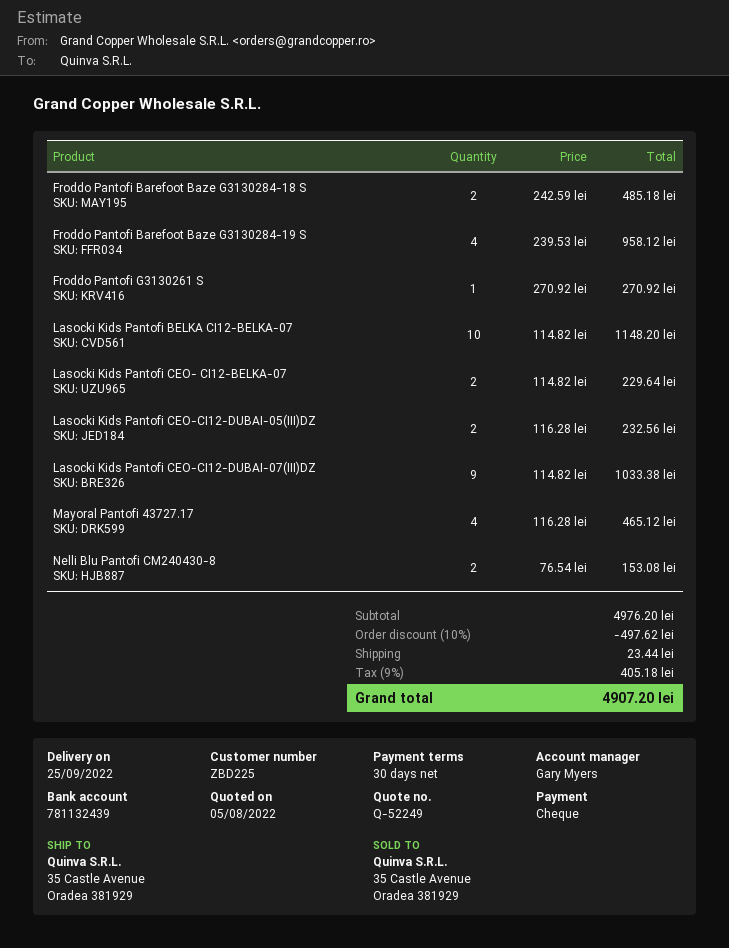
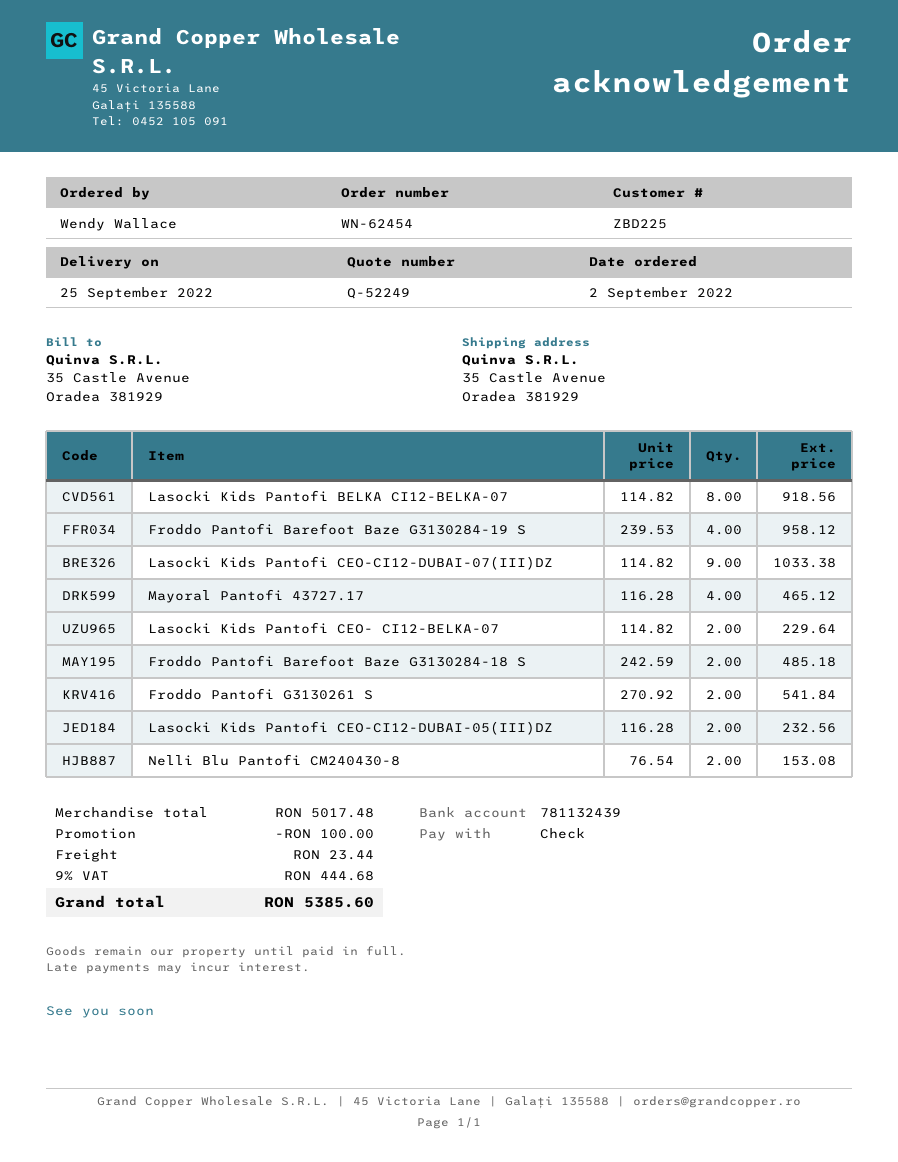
Froddo Pantofi G3130261 S: 1 x 270.92 = 270.92 -> 2 x 270.92 = 541.84
Lasocki Kids Pantofi BELKA CI12-BELKA-07: 10 x 114.82 = 1148.20 -> 8 x 114.82 = 918.56
subtotal: 4976.20 -> 5017.48
discount: 497.62 -> 100.00
tax: 9% = 405.18 -> 9% = 444.68
total: 4907.20 -> 5385.60

